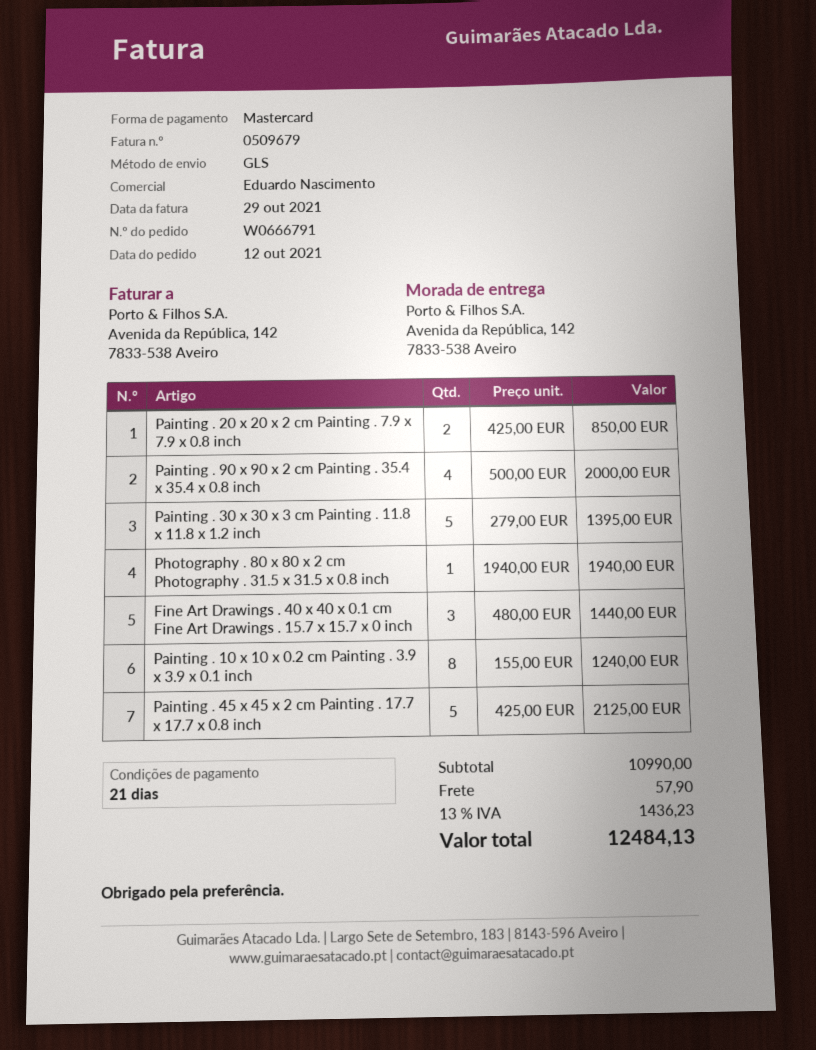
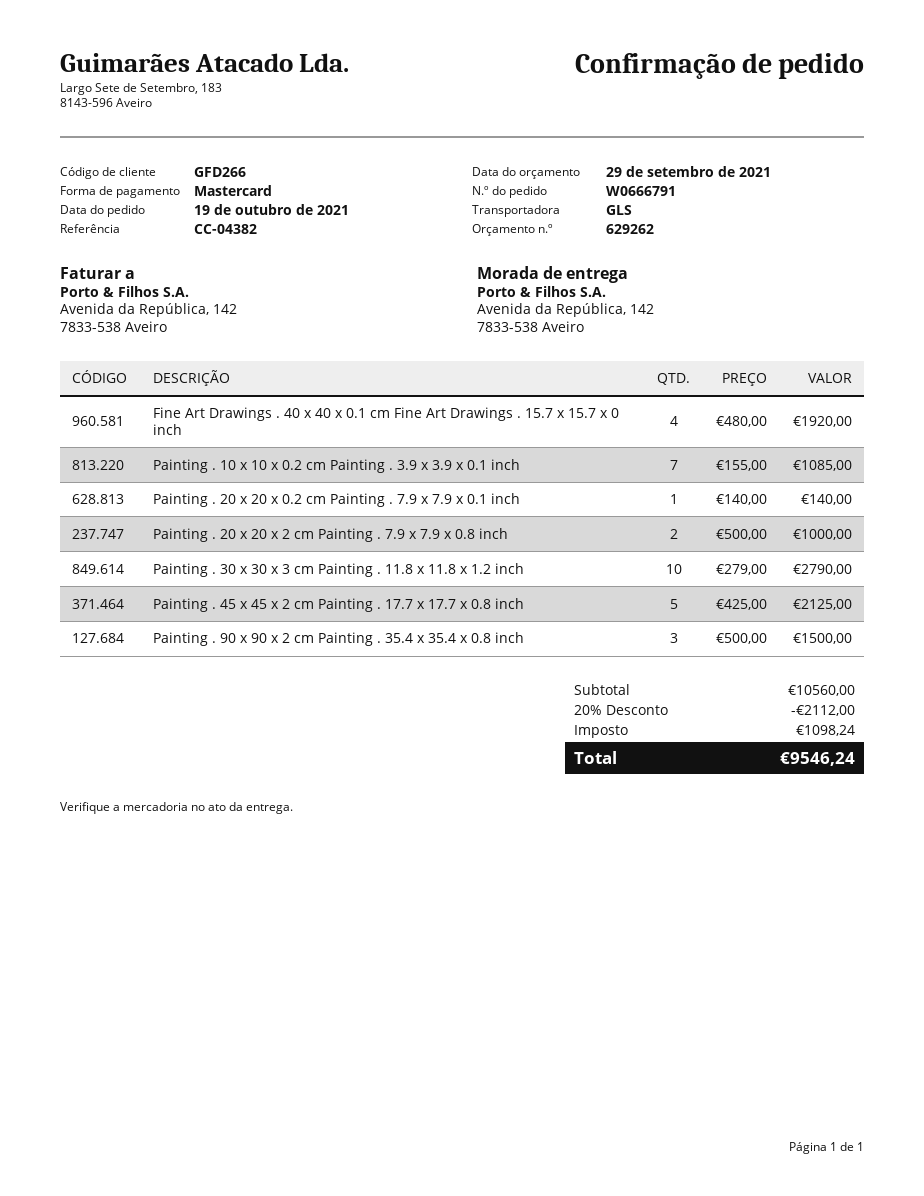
order date: 2021-10-12 -> 2021-10-19
Painting . 20 x 20 x 2 cm Painting . 7.9 x 7.9 x 0.8 inch: 2 x 425.00 = 850.00 -> 2 x 500.00 = 1000.00
Painting . 90 x 90 x 2 cm Painting . 35.4 x 35.4 x 0.8 inch: 4 x 500.00 = 2000.00 -> 3 x 500.00 = 1500.00
Painting . 30 x 30 x 3 cm Painting . 11.8 x 11.8 x 1.2 inch: 5 x 279.00 = 1395.00 -> 10 x 279.00 = 2790.00
Photography . 80 x 80 x 2 cm Photography . 31.5 x 31.5 x 0.8 inch: 1 x 1940.00 = 1940.00 -> none
Fine Art Drawings . 40 x 40 x 0.1 cm Fine Art Drawings . 15.7 x 15.7 x 0 inch: 3 x 480.00 = 1440.00 -> 4 x 480.00 = 1920.00
Painting . 10 x 10 x 0.2 cm Painting . 3.9 x 3.9 x 0.1 inch: 8 x 155.00 = 1240.00 -> 7 x 155.00 = 1085.00
Painting . 20 x 20 x 0.2 cm Painting . 7.9 x 7.9 x 0.1 inch: none -> 1 x 140.00 = 140.00
subtotal: 10990.00 -> 10560.00
discount: none -> 20% = 2112.00
shipping: 57.90 -> none
tax: 1436.23 -> 1098.24
total: 12484.13 -> 9546.24

